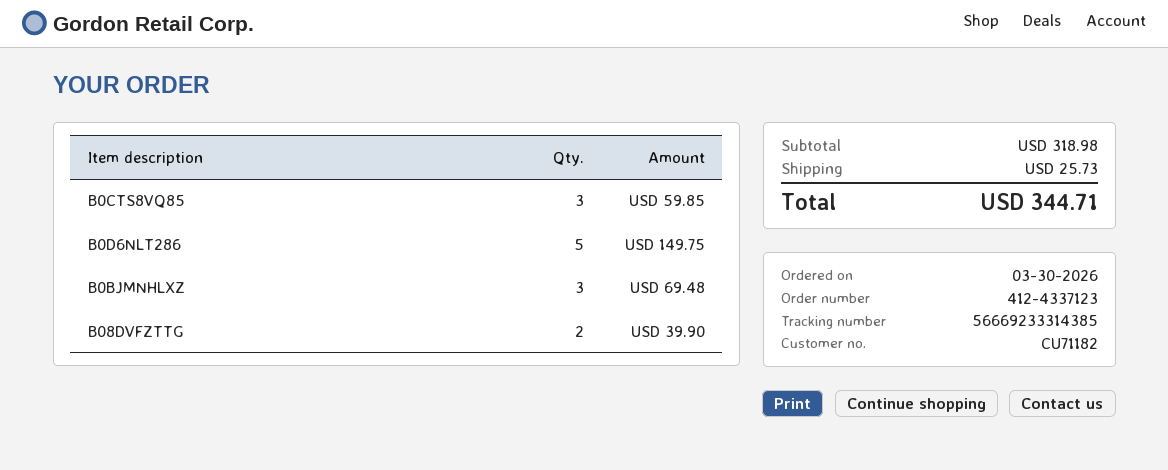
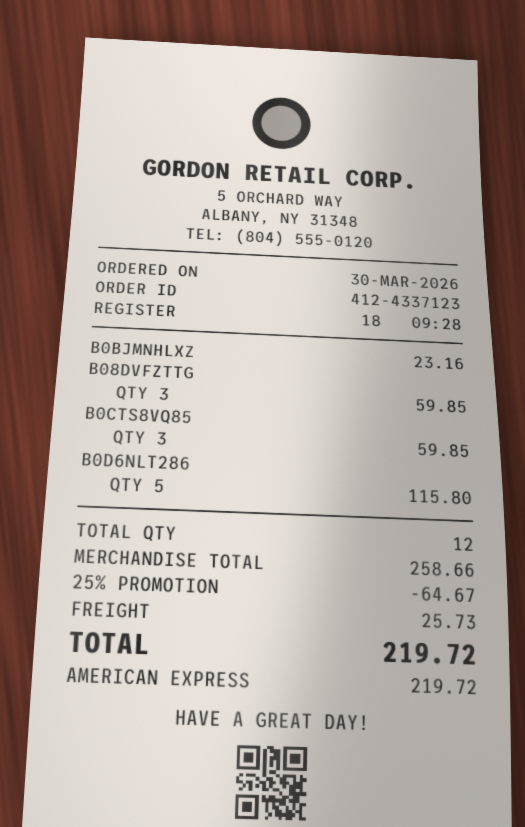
B0D6NLT286: 5 for 149.75 -> 5 for 115.80
B0BJMNHLXZ: 3 for 69.48 -> 1 for 23.16
B08DVFZTTG: 2 for 39.90 -> 3 for 59.85
subtotal: 318.98 -> 258.66
discount: none -> 25% = 64.67
total: 344.71 -> 219.72

